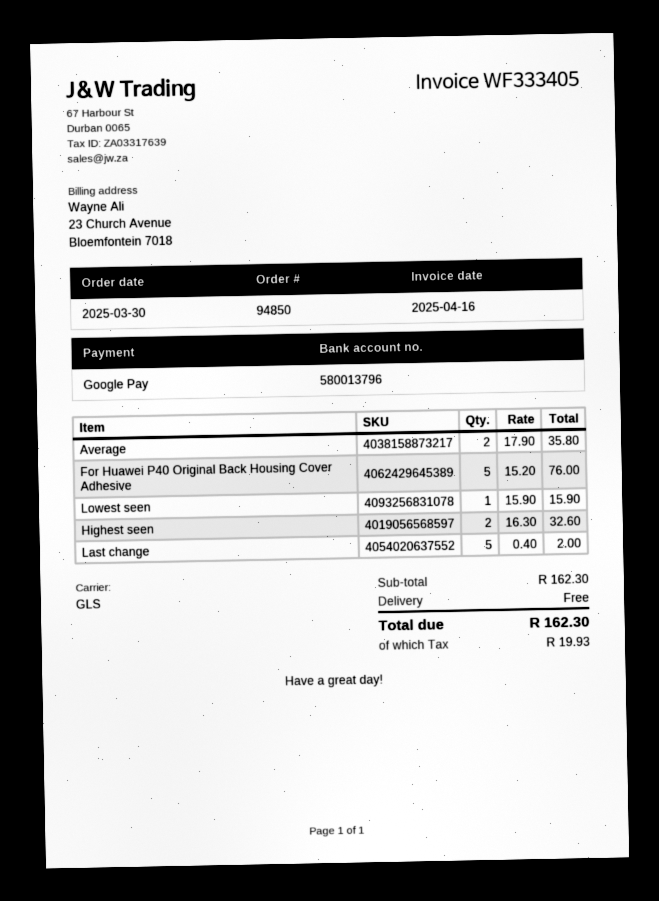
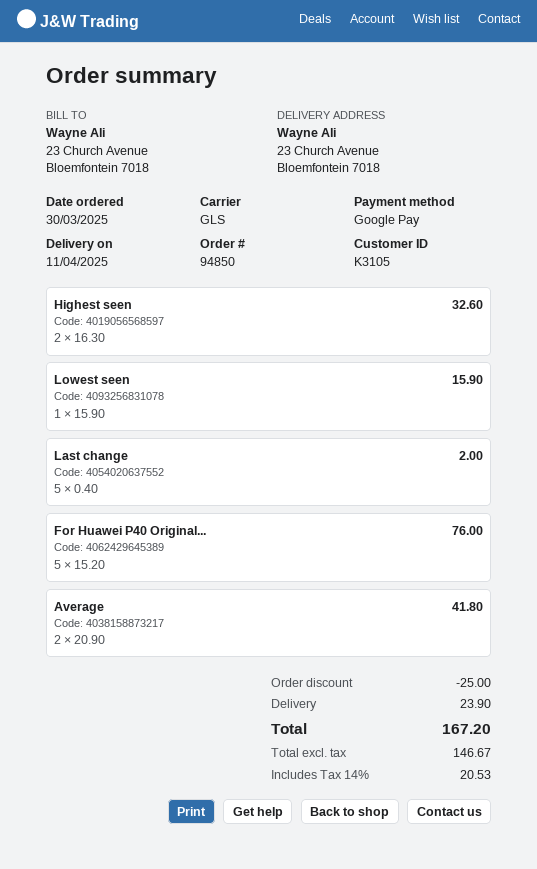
Average: 2 x 17.90 = 35.80 -> 2 x 20.90 = 41.80
discount: none -> 25.00
shipping: 0.00 -> 23.90
tax: 19.93 -> 20.53
total: 162.30 -> 167.20

